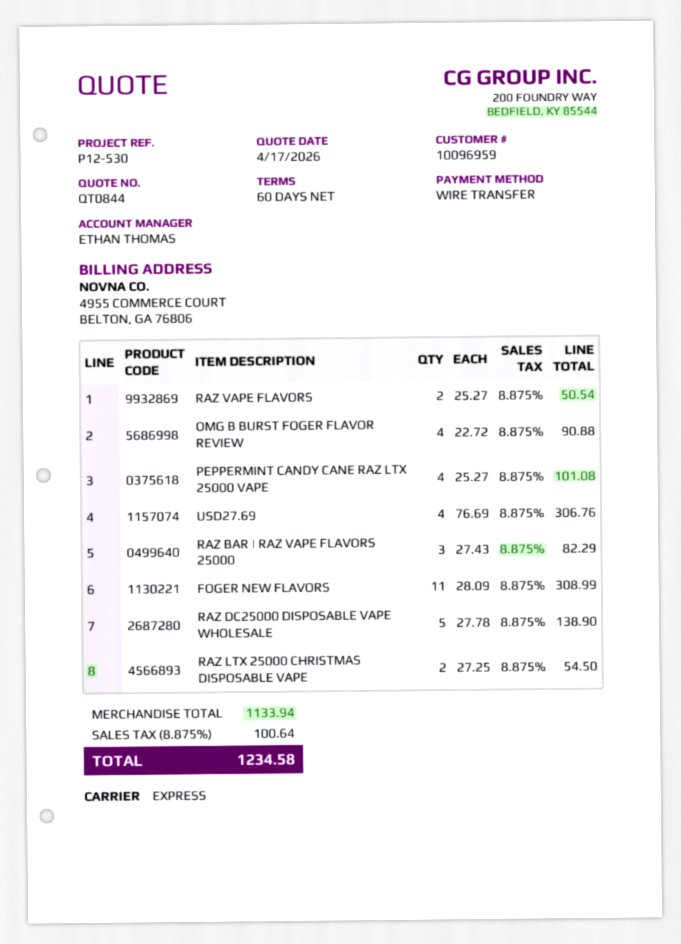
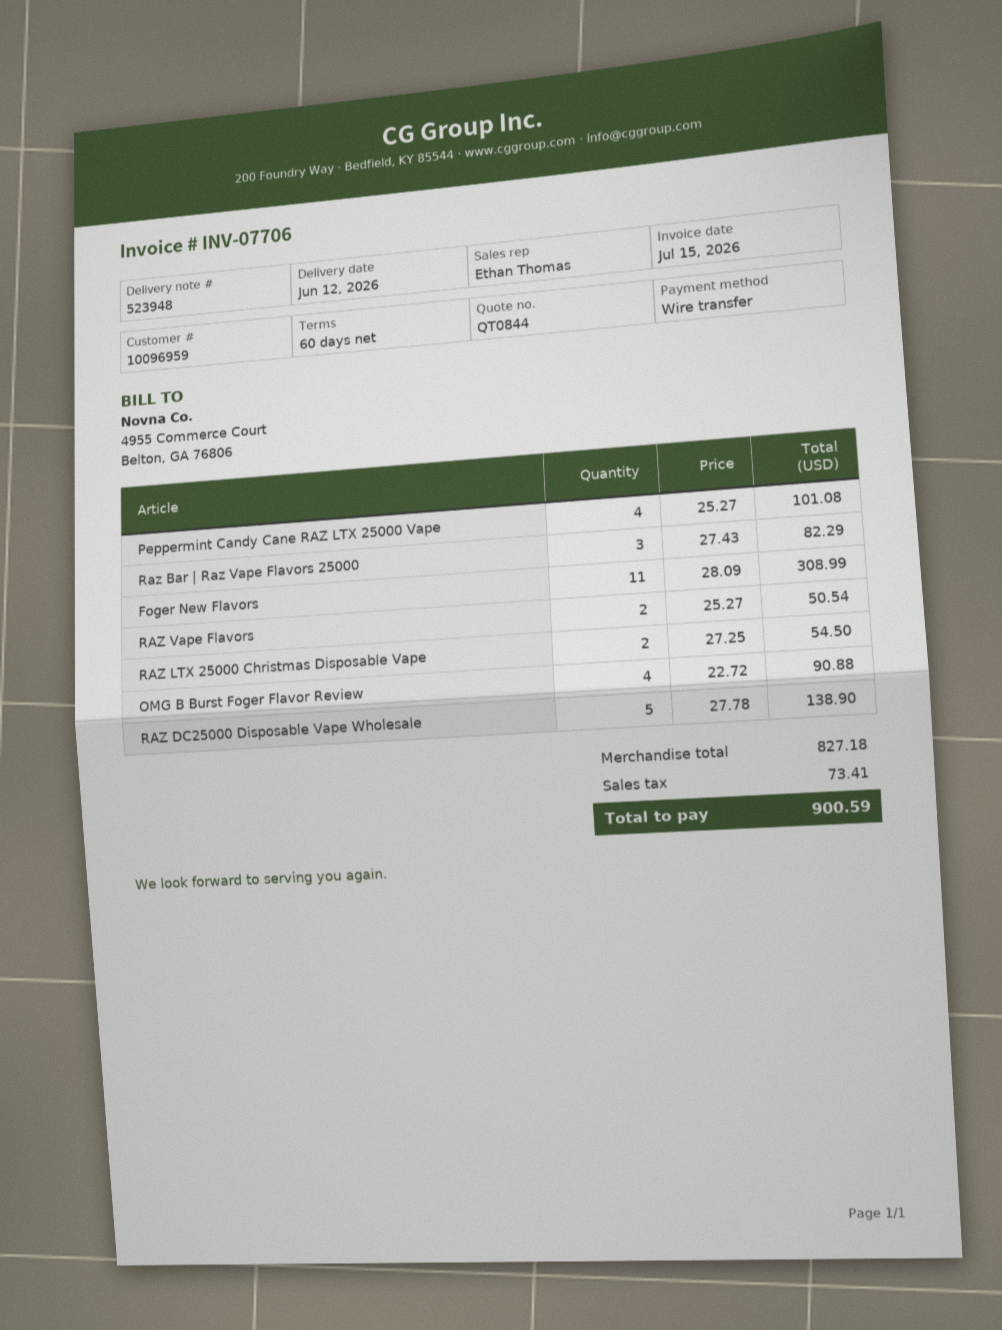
USD27.69: 4 x 76.69 = 306.76 -> none
subtotal: 1133.94 -> 827.18
tax: 100.64 -> 73.41
total: 1234.58 -> 900.59

